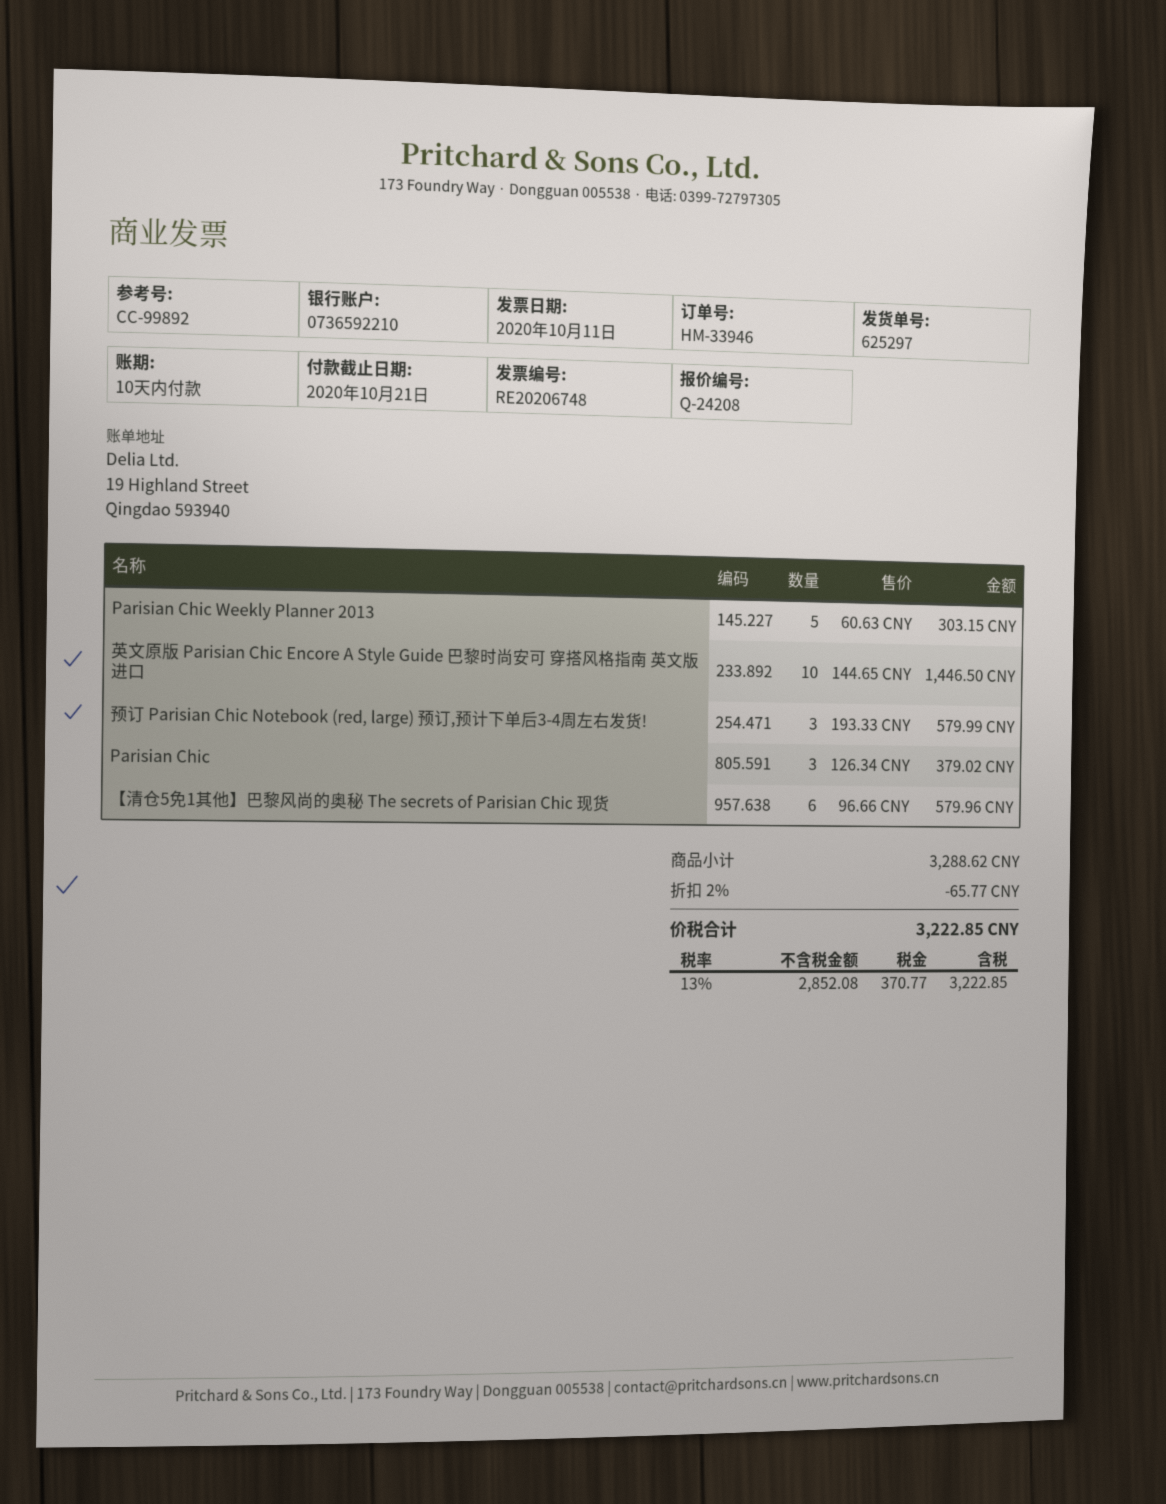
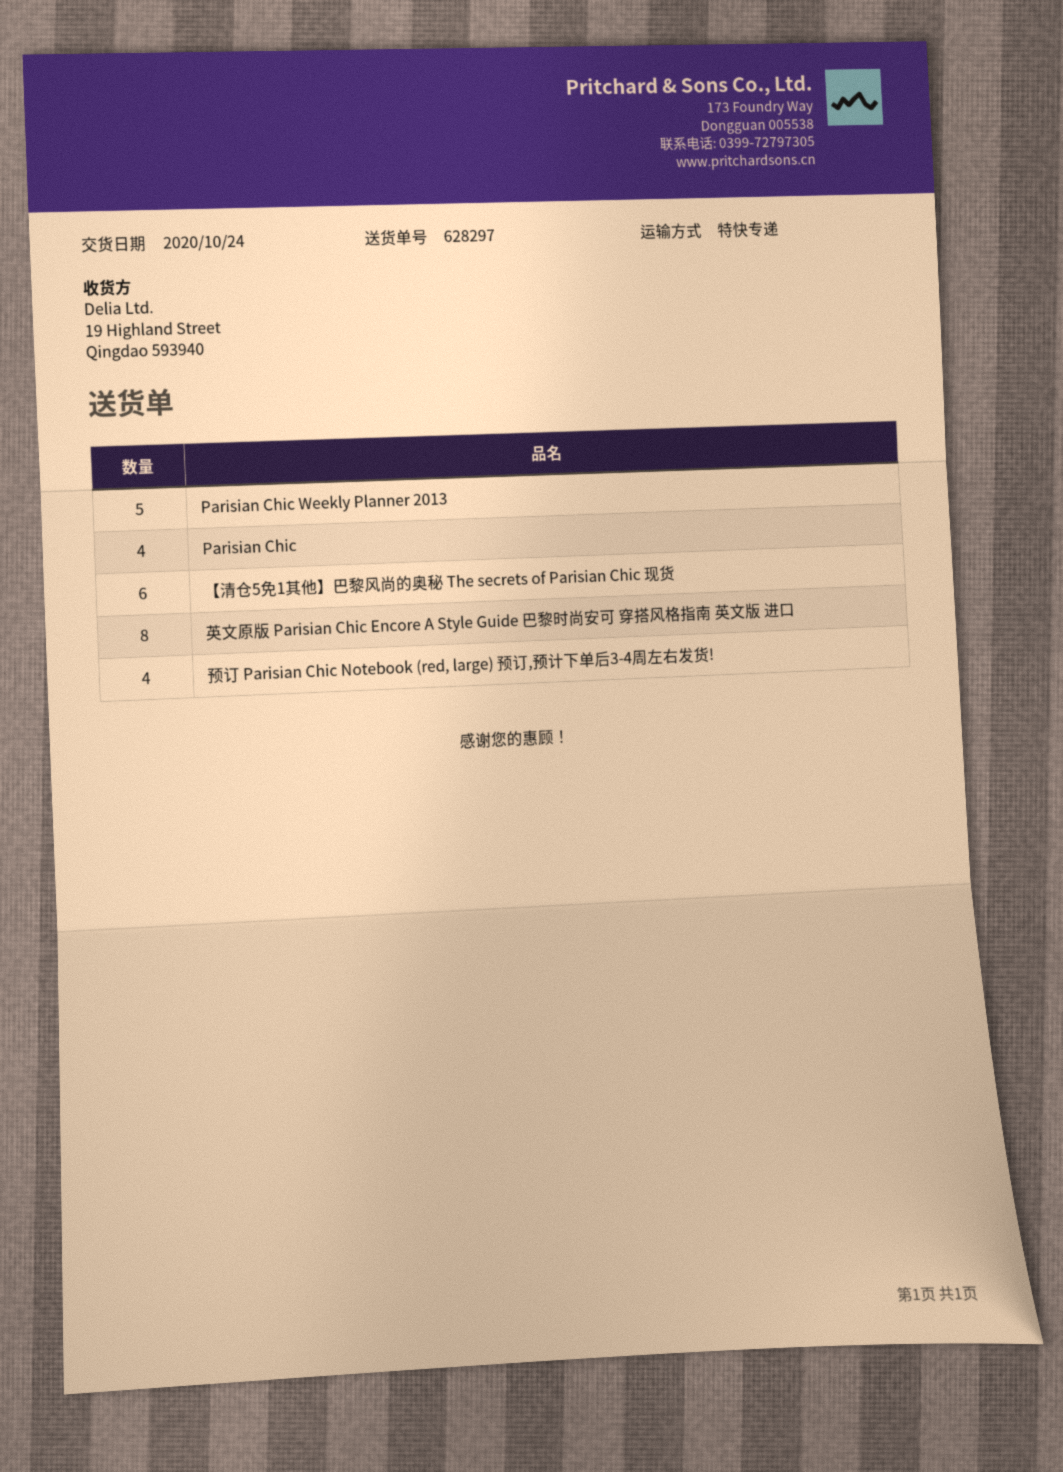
delivery note number: 625297 -> 628297
英文原版 Parisian Chic Encore A Style Guide 巴黎时尚安可 穿搭风格指南 英文版 进口: 10 -> 8
预订 Parisian Chic Notebook (red, large) 预订,预计下单后3-4周左右发货!: 3 -> 4
Parisian Chic: 3 -> 4

